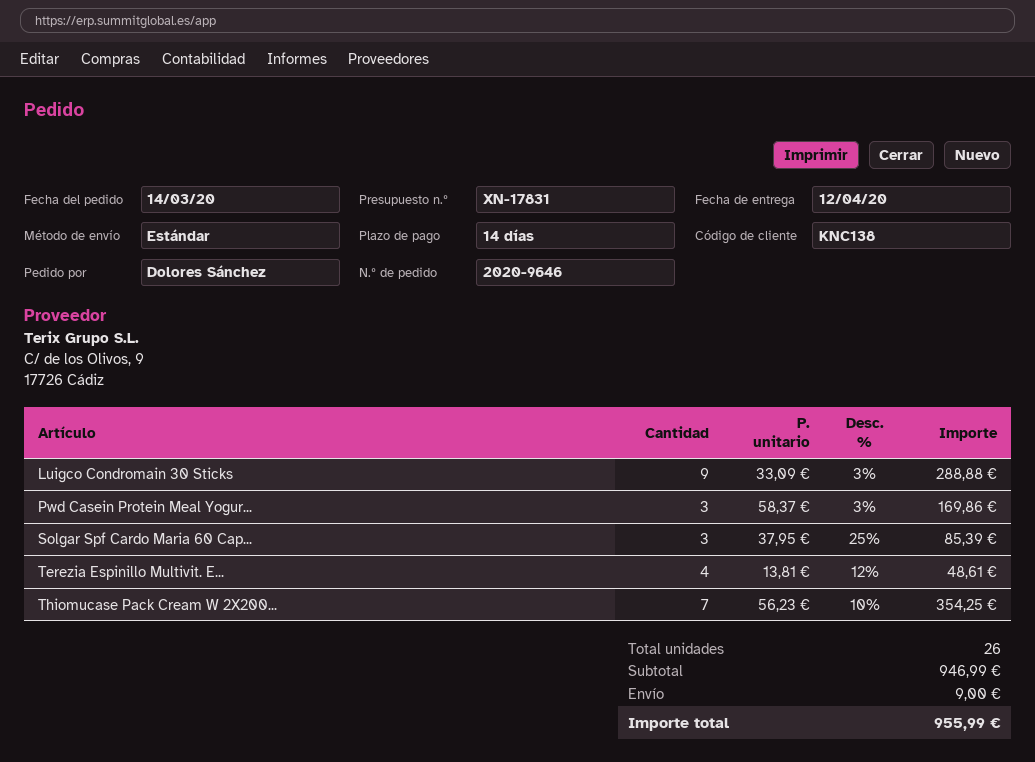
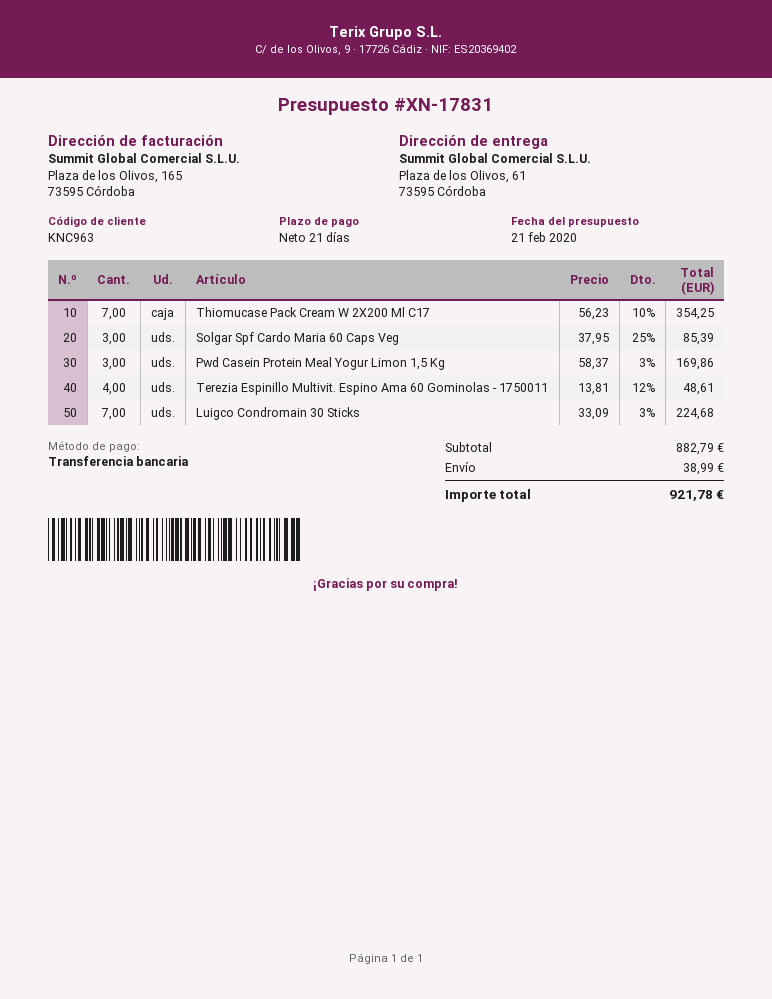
payment terms: 14 days -> 21 days
customer number: KNC138 -> KNC963
Luigco Condromain 30 Sticks: 9 x 33.09 - 3% = 288.88 -> 7 x 33.09 - 3% = 224.68
subtotal: 946.99 -> 882.79
shipping: 9.00 -> 38.99
total: 955.99 -> 921.78

